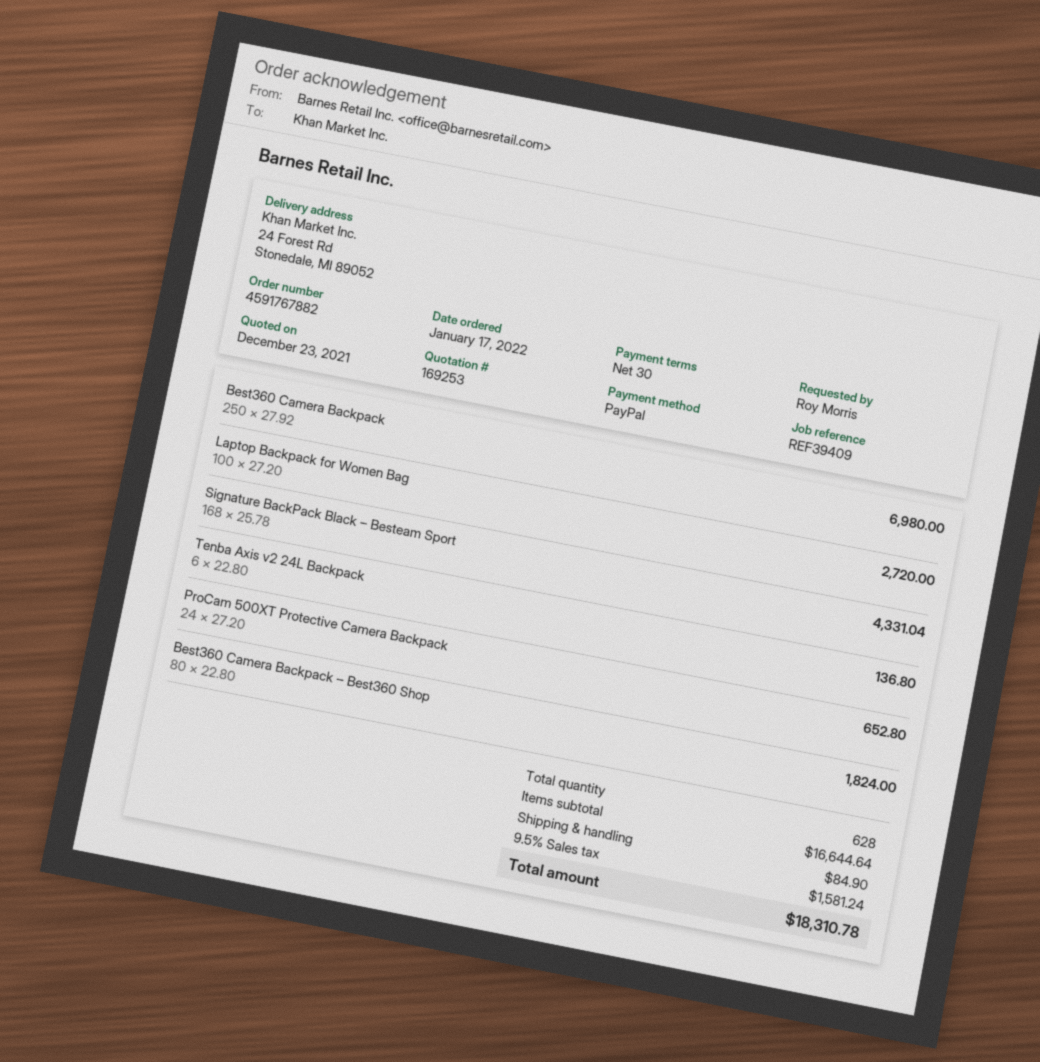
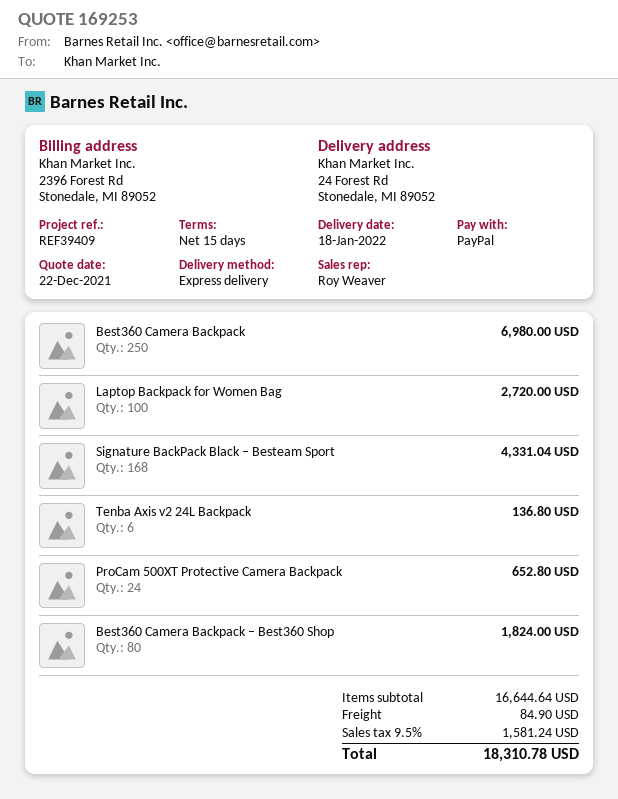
quote date: 2021-12-23 -> 2021-12-22
payment terms: 30 days -> 15 days

